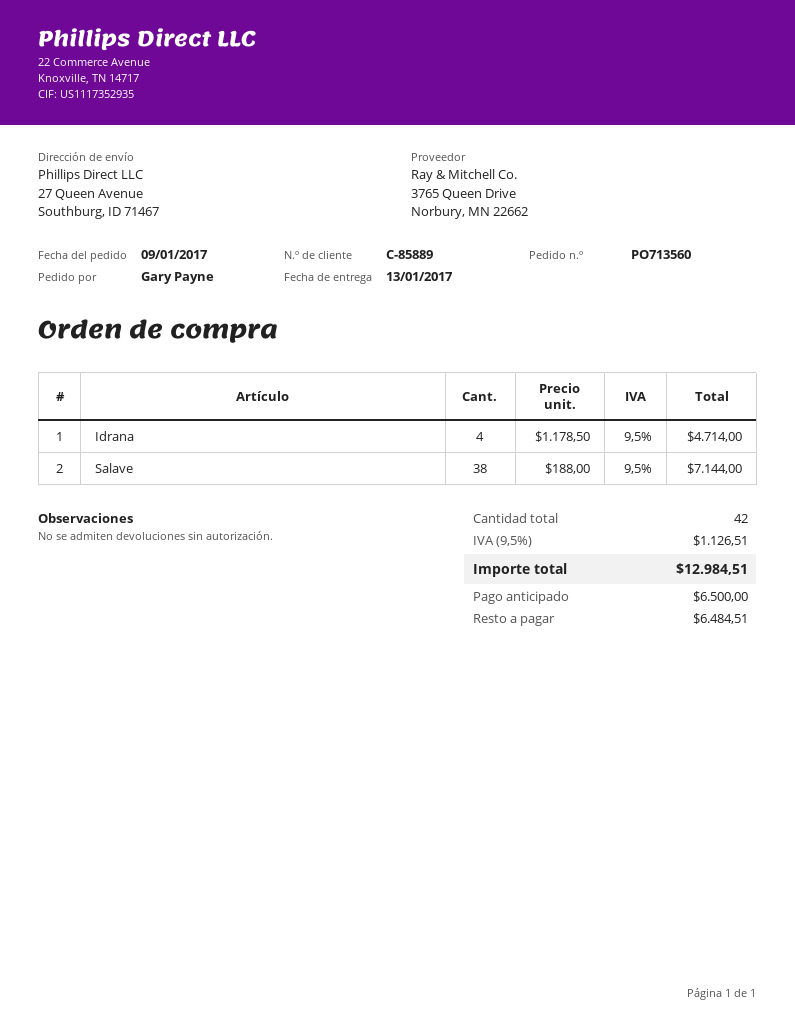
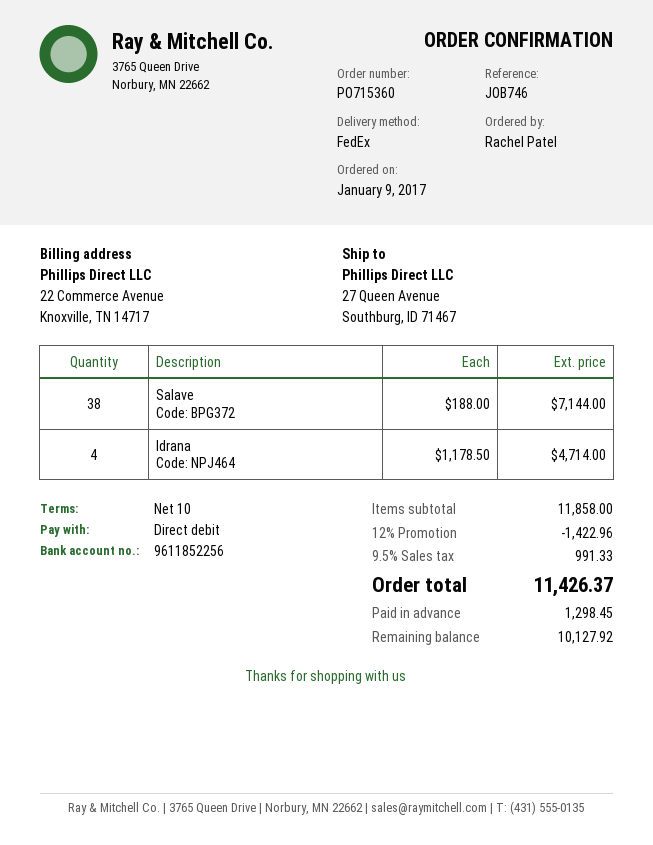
order number: PO713560 -> PO715360
ordered by: Gary Payne -> Rachel Patel
discount: none -> 12% = 1422.96
tax: 9.5% = 1126.51 -> 9.5% = 991.33
total: 12984.51 -> 11426.37
deposit: 6500.00 -> 1298.45
balance: 6484.51 -> 10127.92

